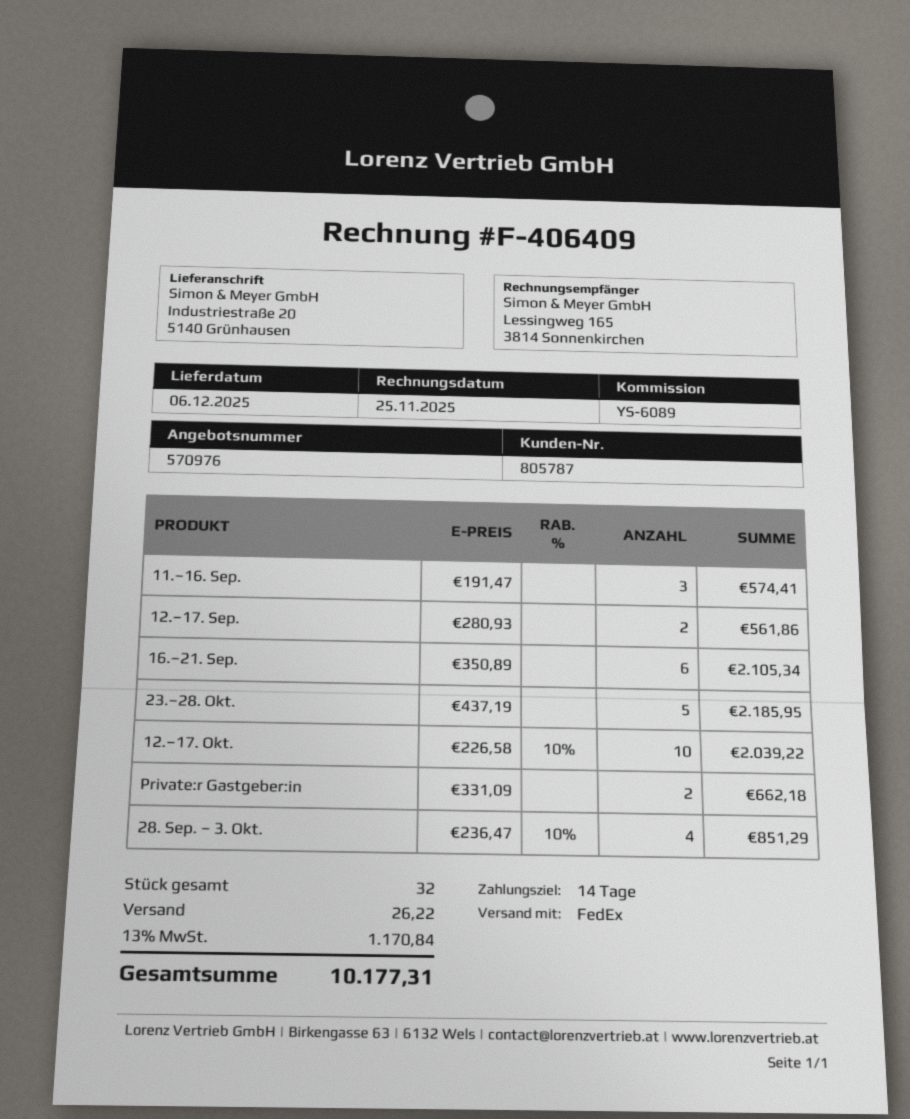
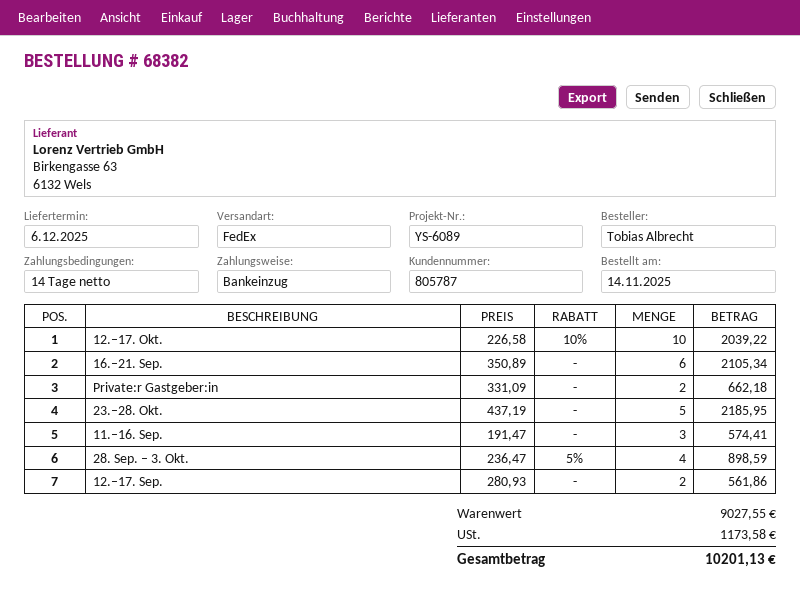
28. Sep. – 3. Okt.: 4 x 236.47 - 10% = 851.29 -> 4 x 236.47 - 5% = 898.59
shipping: 26.22 -> none
tax: 1170.84 -> 1173.58
total: 10177.31 -> 10201.13

